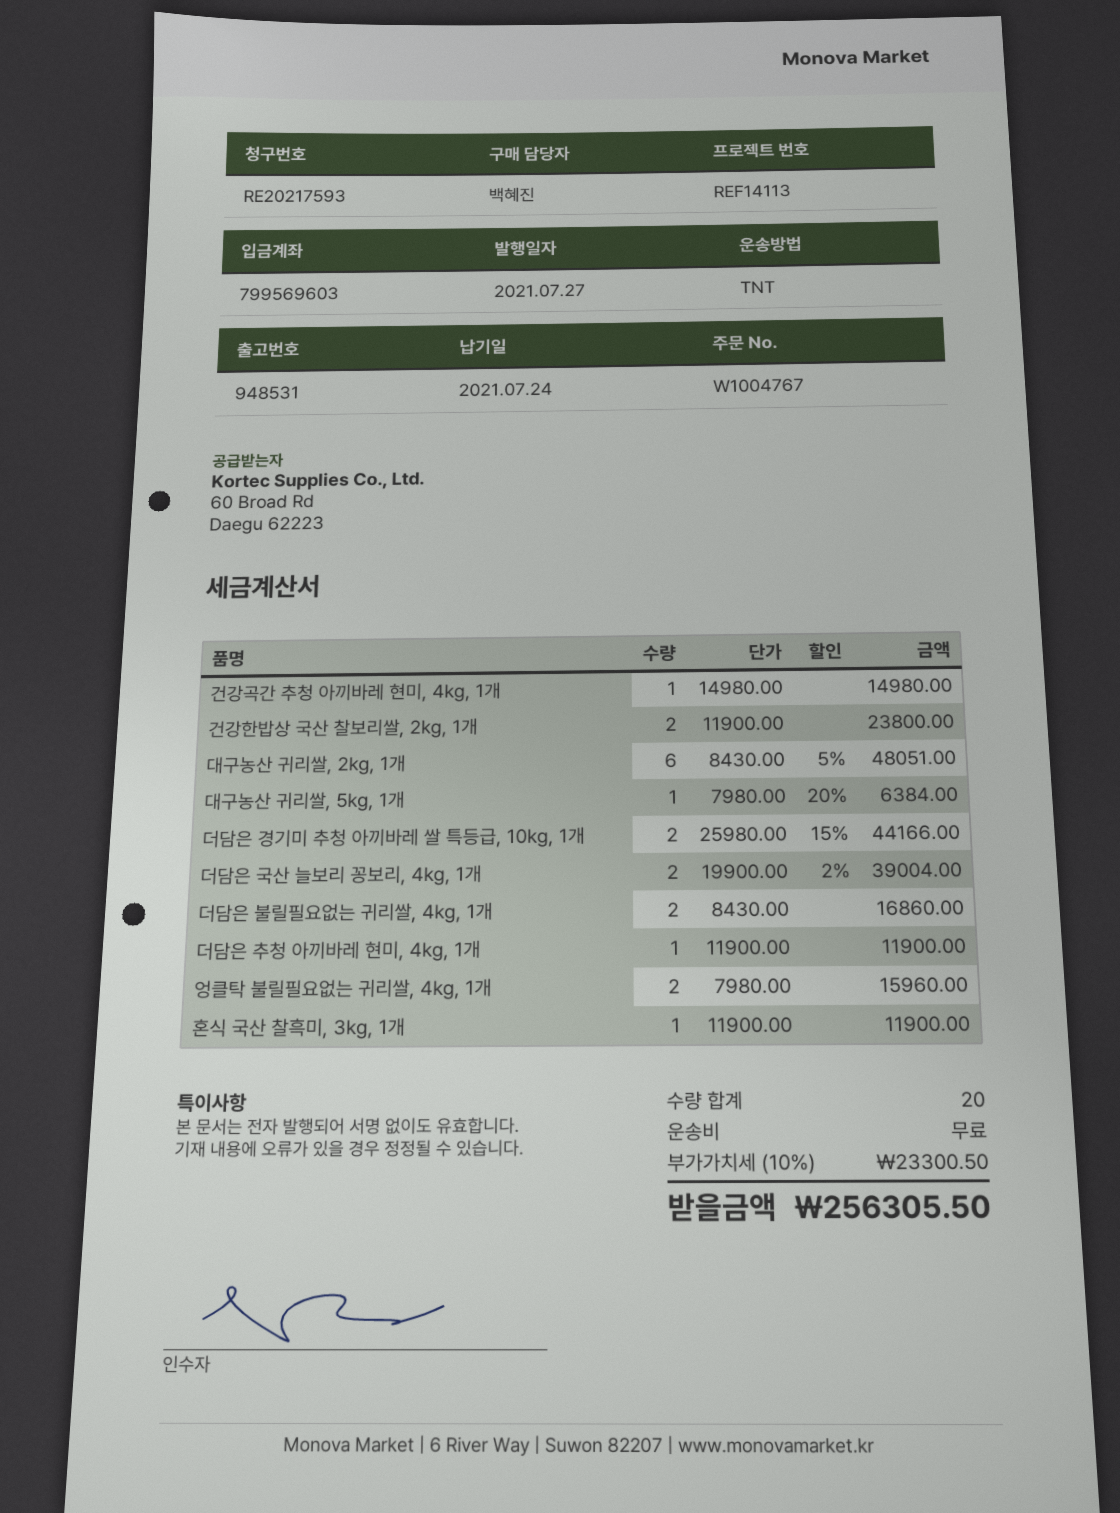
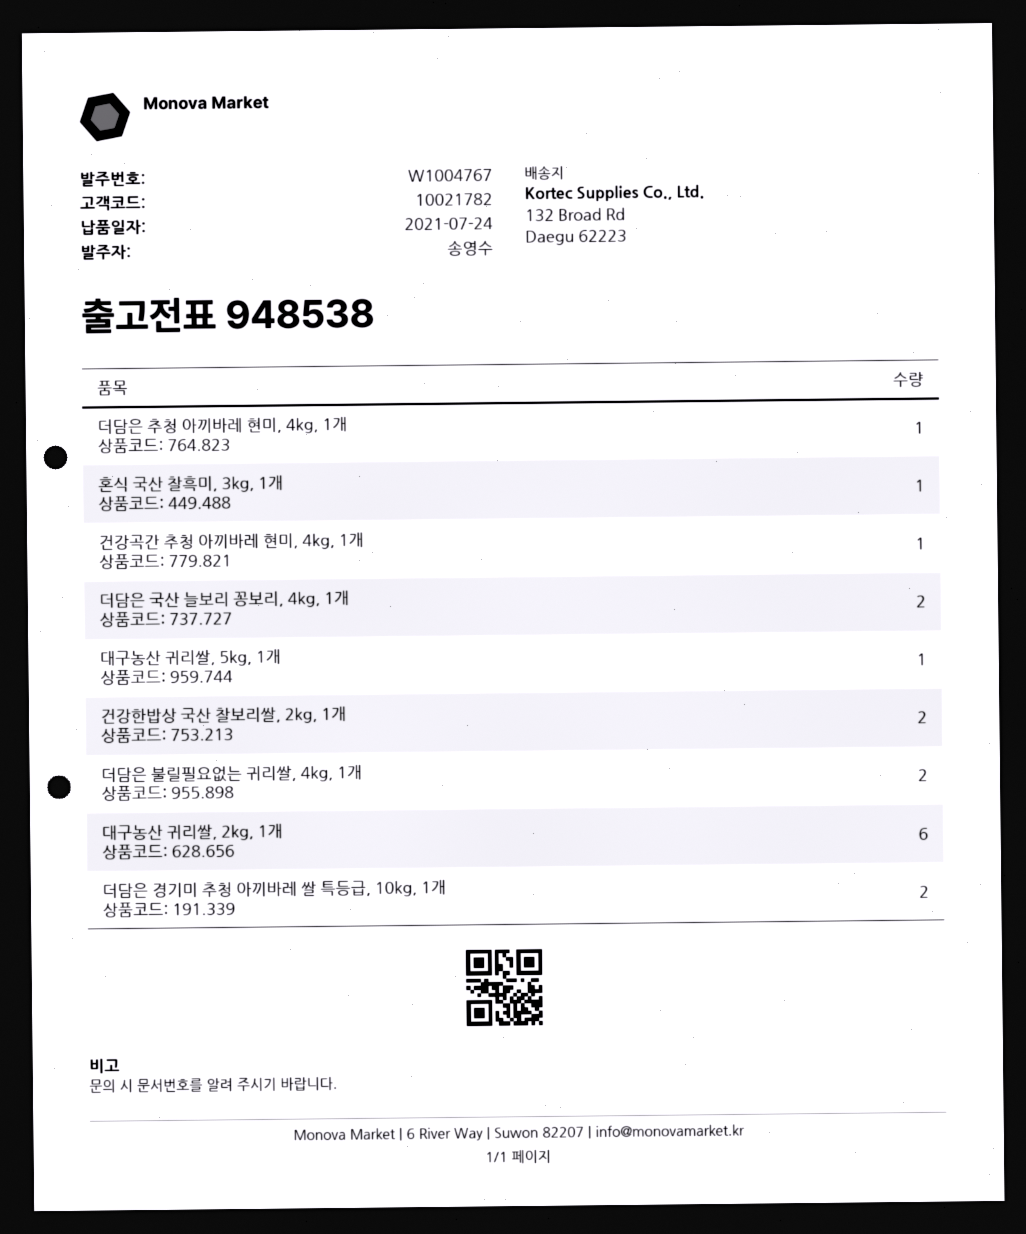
delivery note number: 948531 -> 948538
ordered by: 백혜진 -> 송영수
엉클탁 불릴필요없는 귀리쌀, 4kg, 1개: 2 -> none

